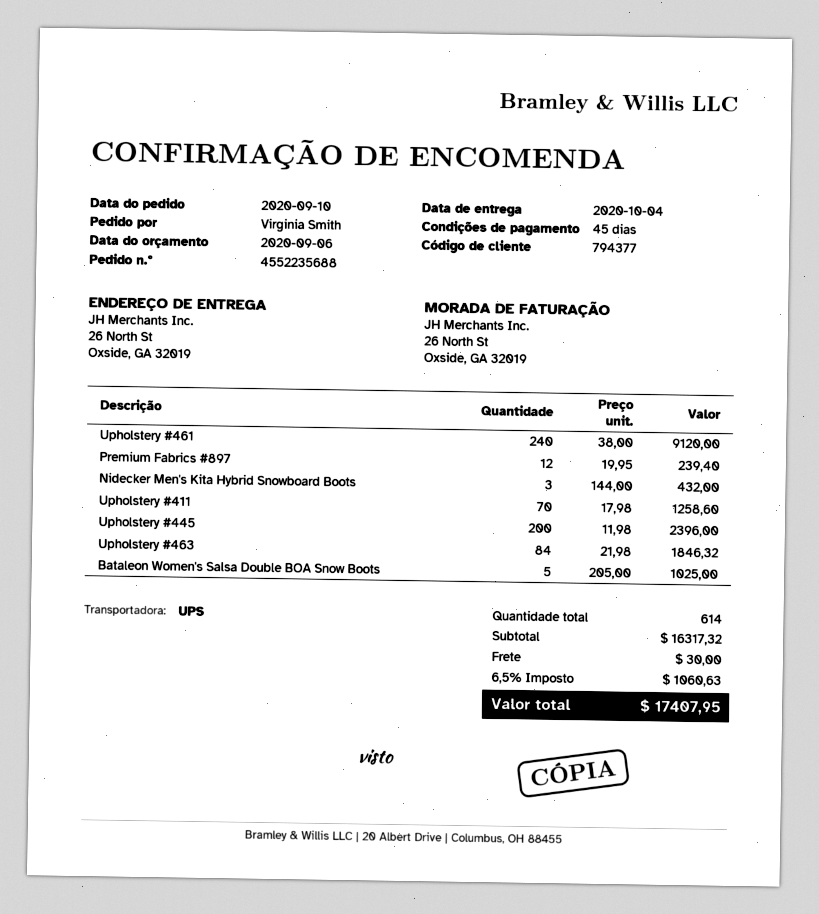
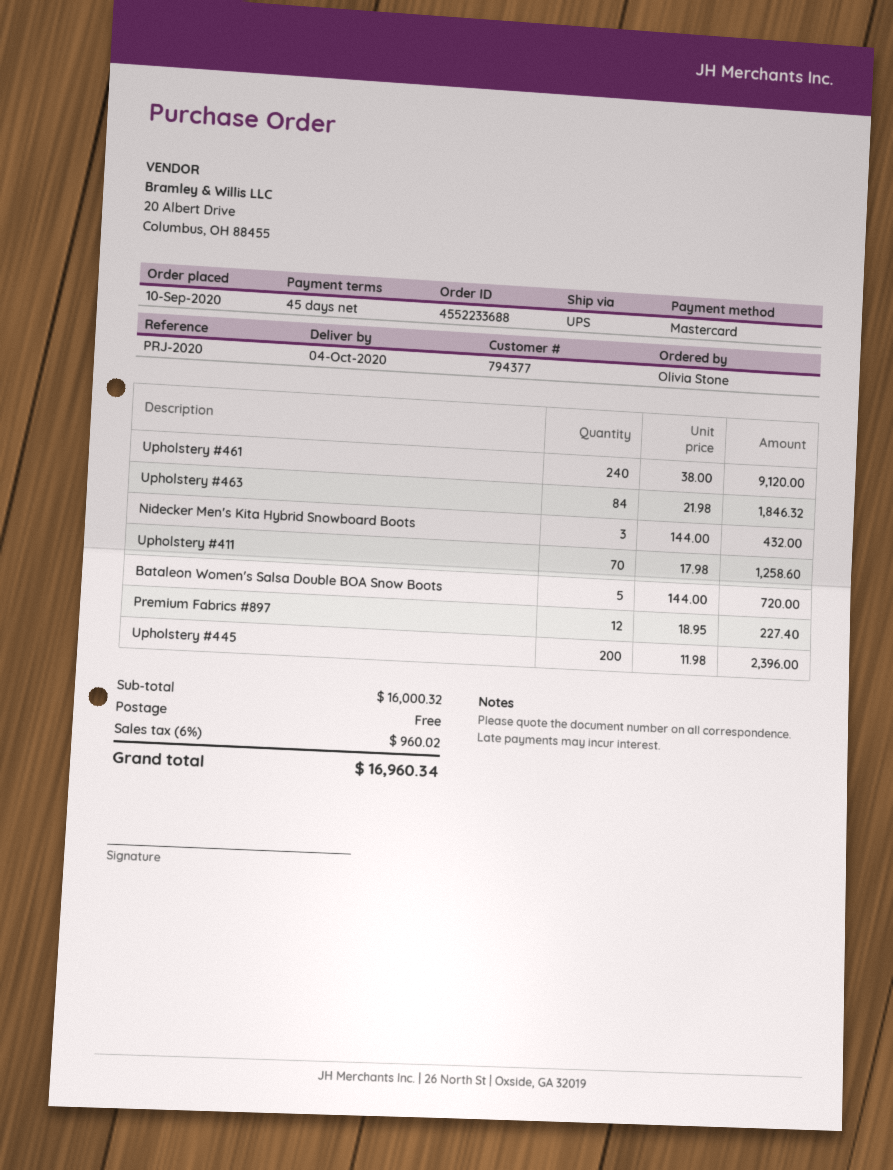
order number: 4552235688 -> 4552233688
ordered by: Virginia Smith -> Olivia Stone
Premium Fabrics #897: 12 x 19.95 = 239.40 -> 12 x 18.95 = 227.40
Bataleon Women's Salsa Double BOA Snow Boots: 5 x 205.00 = 1025.00 -> 5 x 144.00 = 720.00
subtotal: 16317.32 -> 16000.32
shipping: 30.00 -> 0.00
tax: 6.5% = 1060.63 -> 6% = 960.02
total: 17407.95 -> 16960.34

